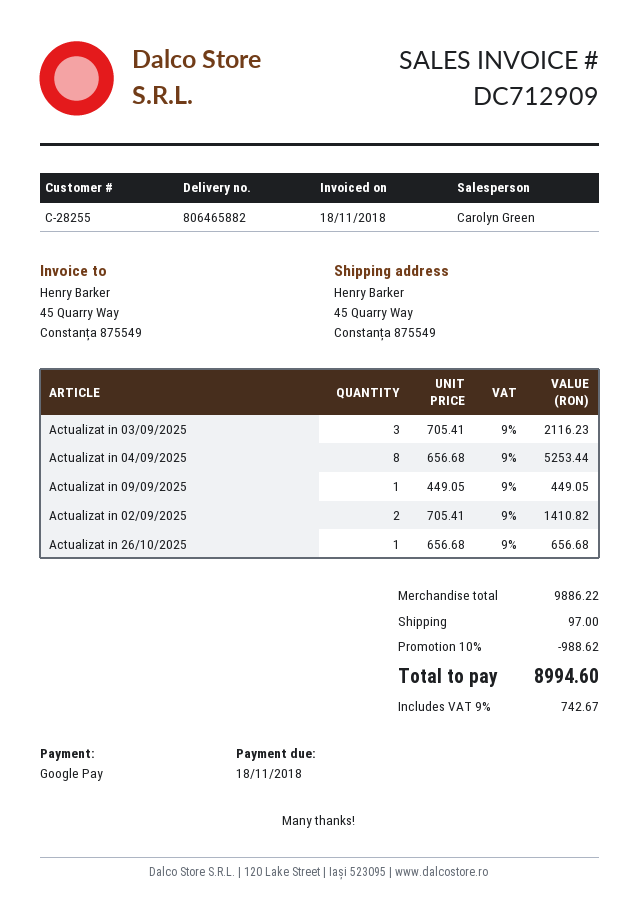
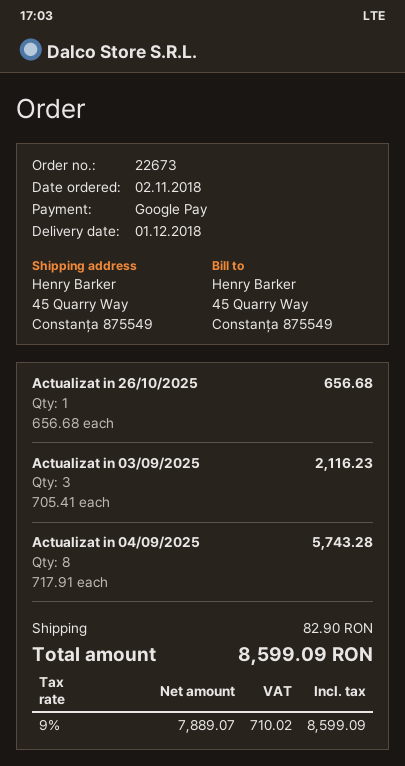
Actualizat in 04/09/2025: 8 x 656.68 = 5253.44 -> 8 x 717.91 = 5743.28
Actualizat in 09/09/2025: 1 x 449.05 = 449.05 -> none
Actualizat in 02/09/2025: 2 x 705.41 = 1410.82 -> none
discount: 10% = 988.62 -> none
shipping: 97.00 -> 82.90
tax: 9% = 742.67 -> 9% = 710.02
total: 8994.60 -> 8599.09

